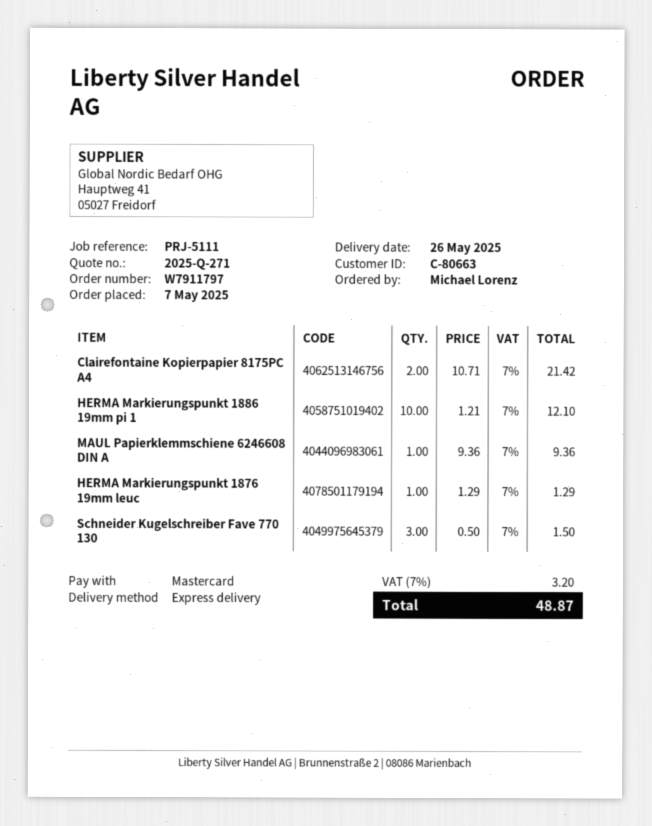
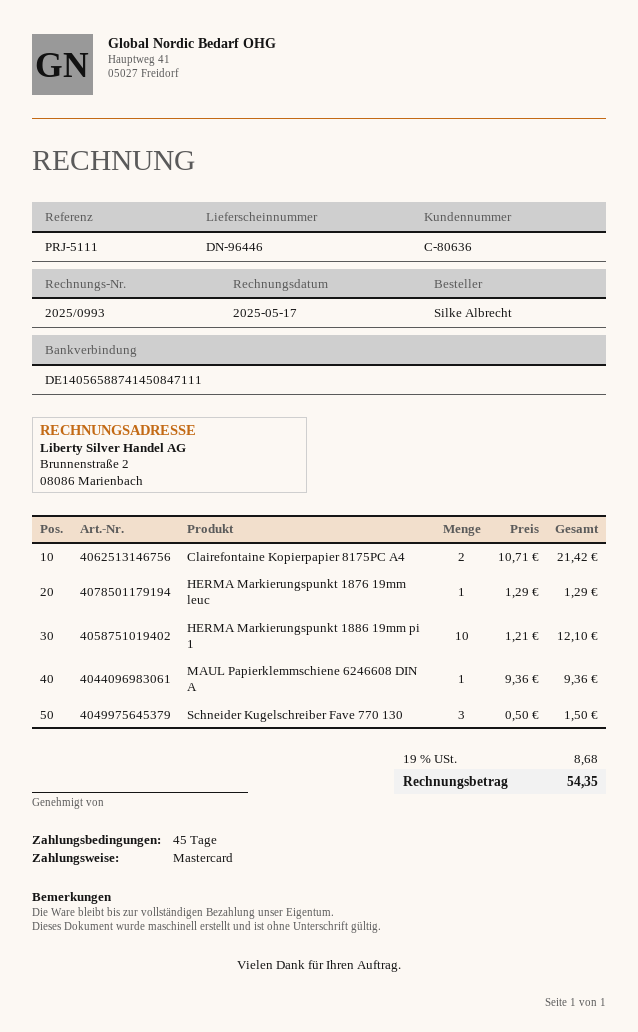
customer number: C-80663 -> C-80636
ordered by: Michael Lorenz -> Silke Albrecht
tax: 7% = 3.20 -> 19% = 8.68
total: 48.87 -> 54.35

